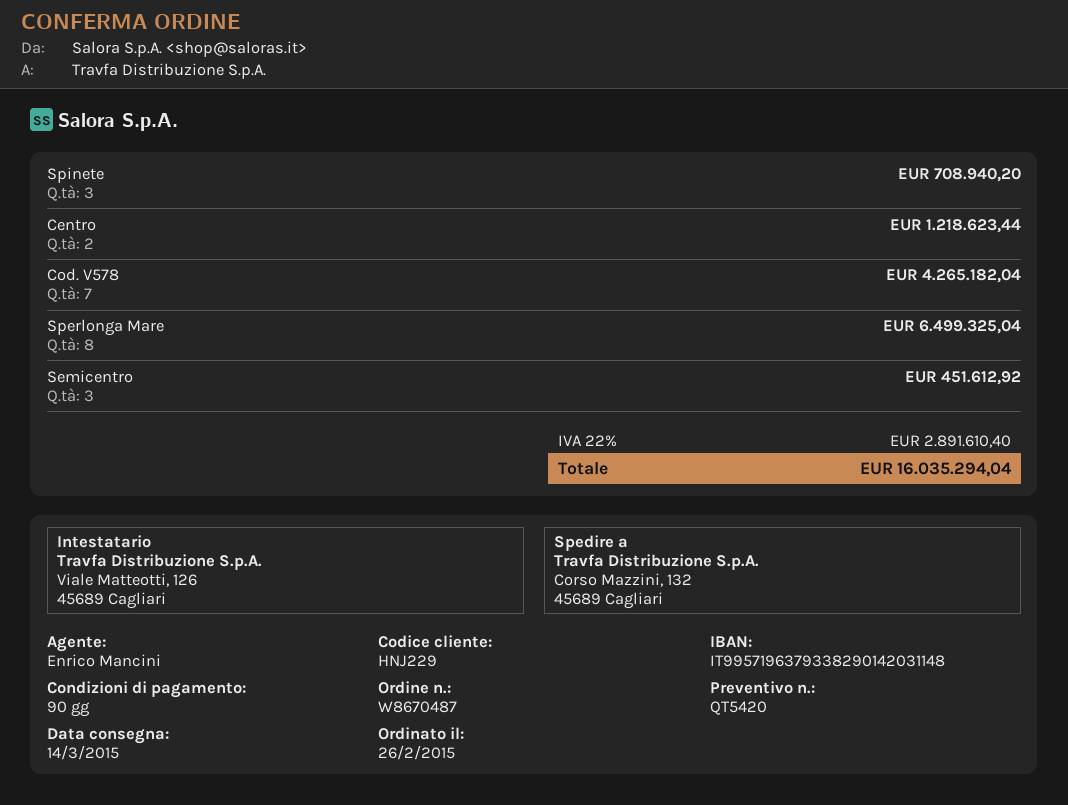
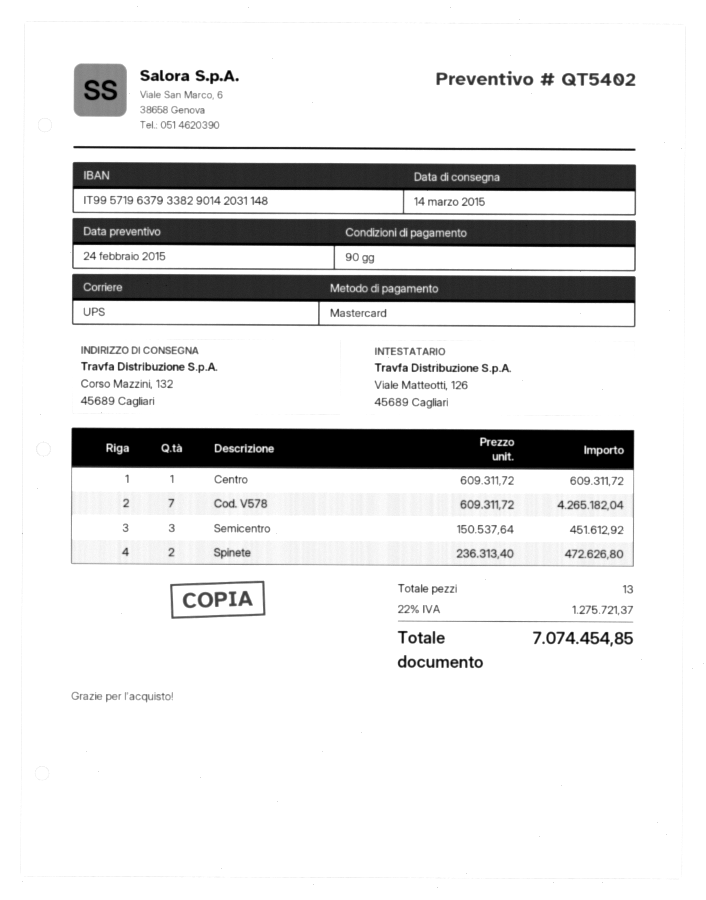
quote number: QT5420 -> QT5402
Spinete: 3 for 708940.20 -> 2 for 472626.80
Centro: 2 for 1218623.44 -> 1 for 609311.72
Sperlonga Mare: 8 for 6499325.04 -> none
tax: 22% = 2891610.40 -> 22% = 1275721.37
total: 16035294.04 -> 7074454.85

